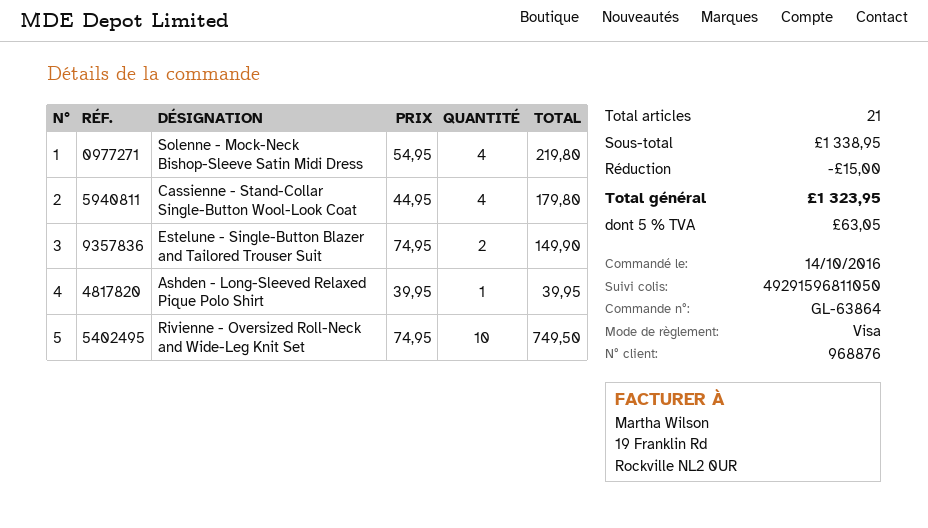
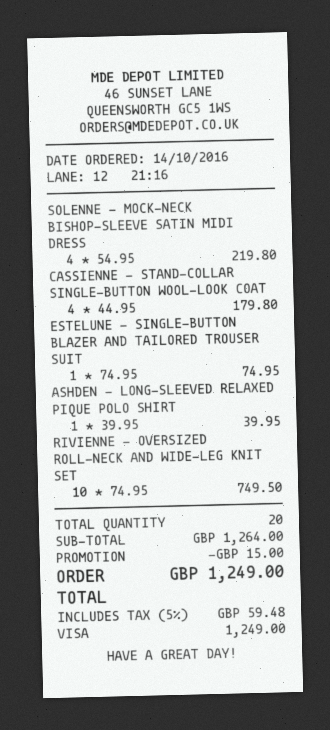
Estelune - Single-Button Blazer and Tailored Trouser Suit: 2 x 74.95 = 149.90 -> 1 x 74.95 = 74.95
total quantity: 21 -> 20
subtotal: 1338.95 -> 1264.00
tax: 5% = 63.05 -> 5% = 59.48
total: 1323.95 -> 1249.00

